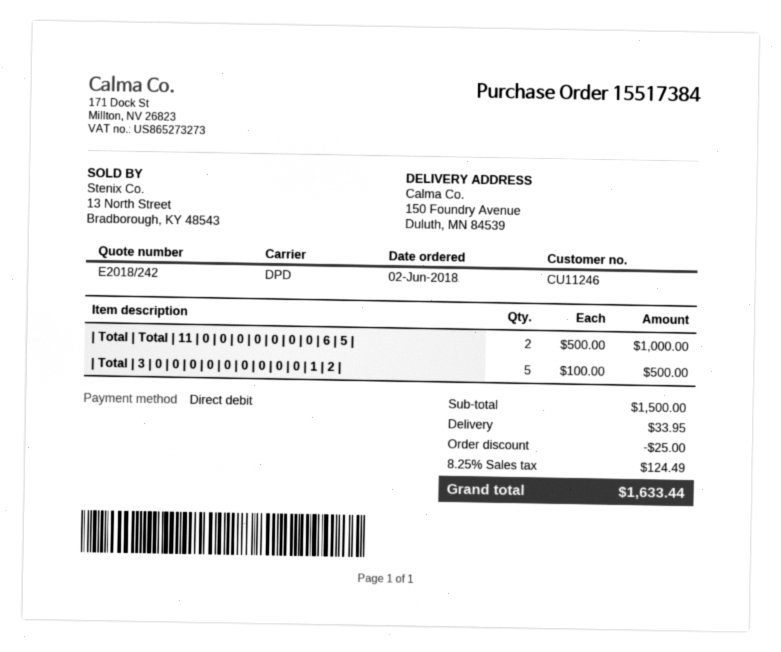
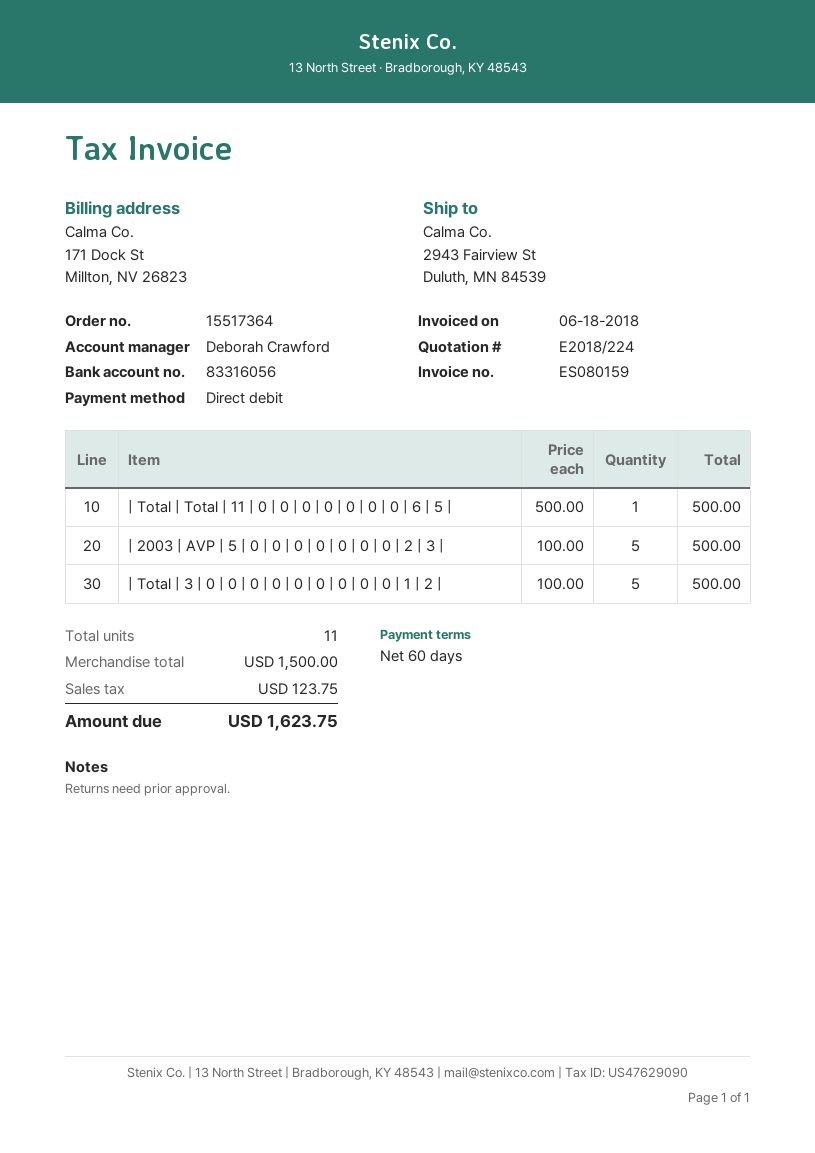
quote number: E2018/242 -> E2018/224
order number: 15517384 -> 15517364
ship to: 150 Foundry Avenue, Duluth, MN 84539 -> 2943 Fairview St, Duluth, MN 84539
| Total | Total | 11 | 0 | 0 | 0 | 0 | 0 | 0 | 0 | 6 | 5 |: 2 x 500.00 = 1000.00 -> 1 x 500.00 = 500.00
| 2003 | AVP | 5 | 0 | 0 | 0 | 0 | 0 | 0 | 0 | 2 | 3 |: none -> 5 x 100.00 = 500.00
discount: 25.00 -> none
shipping: 33.95 -> none
tax: 124.49 -> 123.75
total: 1633.44 -> 1623.75

